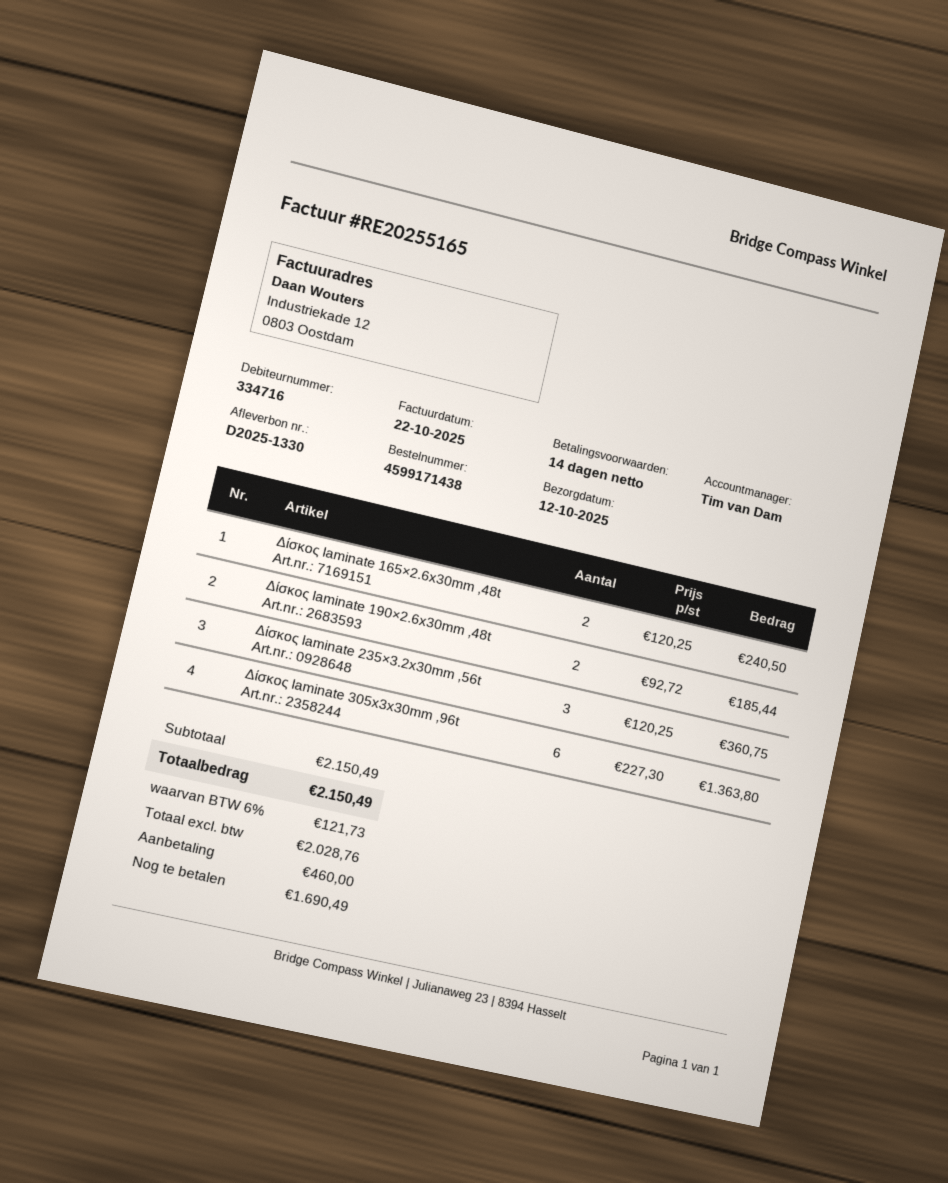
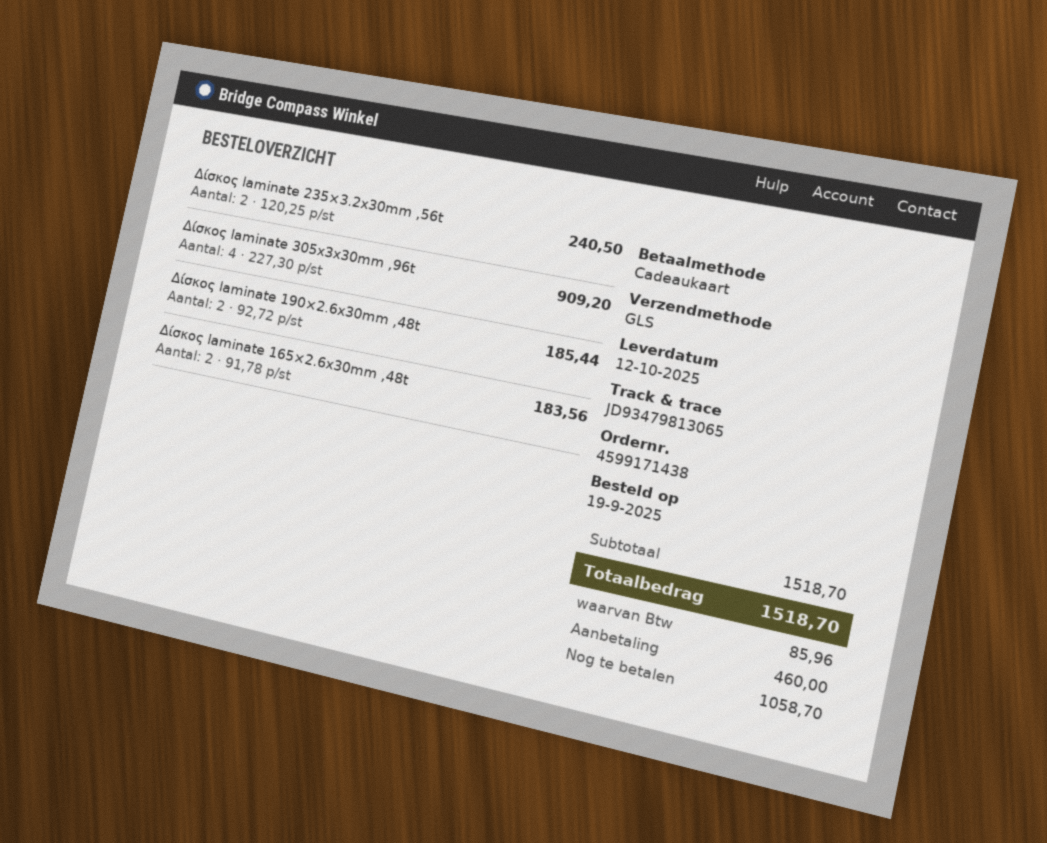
Δίσκος laminate 165×2.6x30mm ,48t: 2 x 120.25 = 240.50 -> 2 x 91.78 = 183.56
Δίσκος laminate 235×3.2x30mm ,56t: 3 x 120.25 = 360.75 -> 2 x 120.25 = 240.50
Δίσκος laminate 305x3x30mm ,96t: 6 x 227.30 = 1363.80 -> 4 x 227.30 = 909.20
subtotal: 2150.49 -> 1518.70
tax: 121.73 -> 85.96
total: 2150.49 -> 1518.70
balance: 1690.49 -> 1058.70

